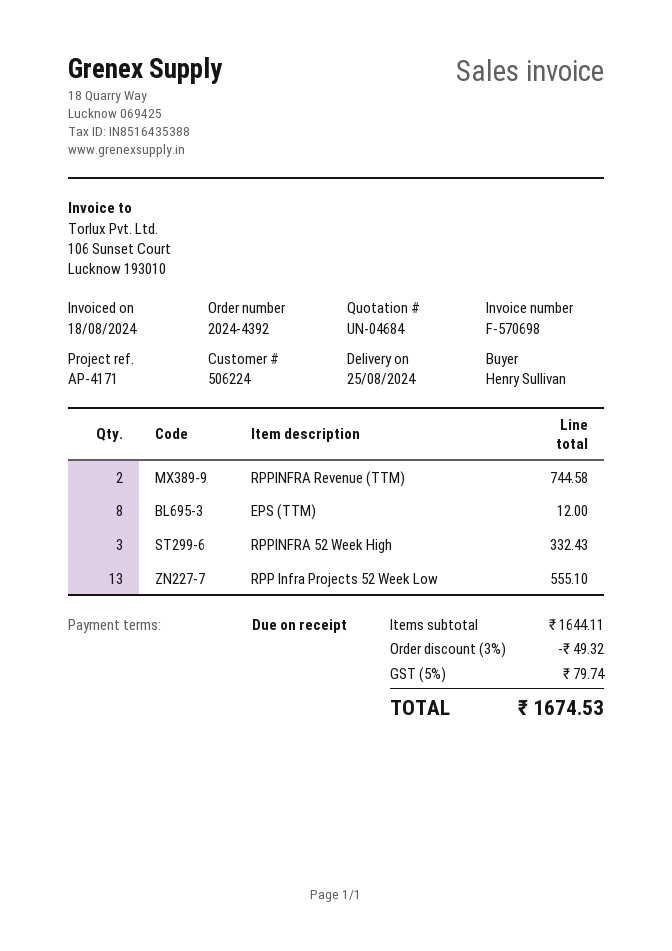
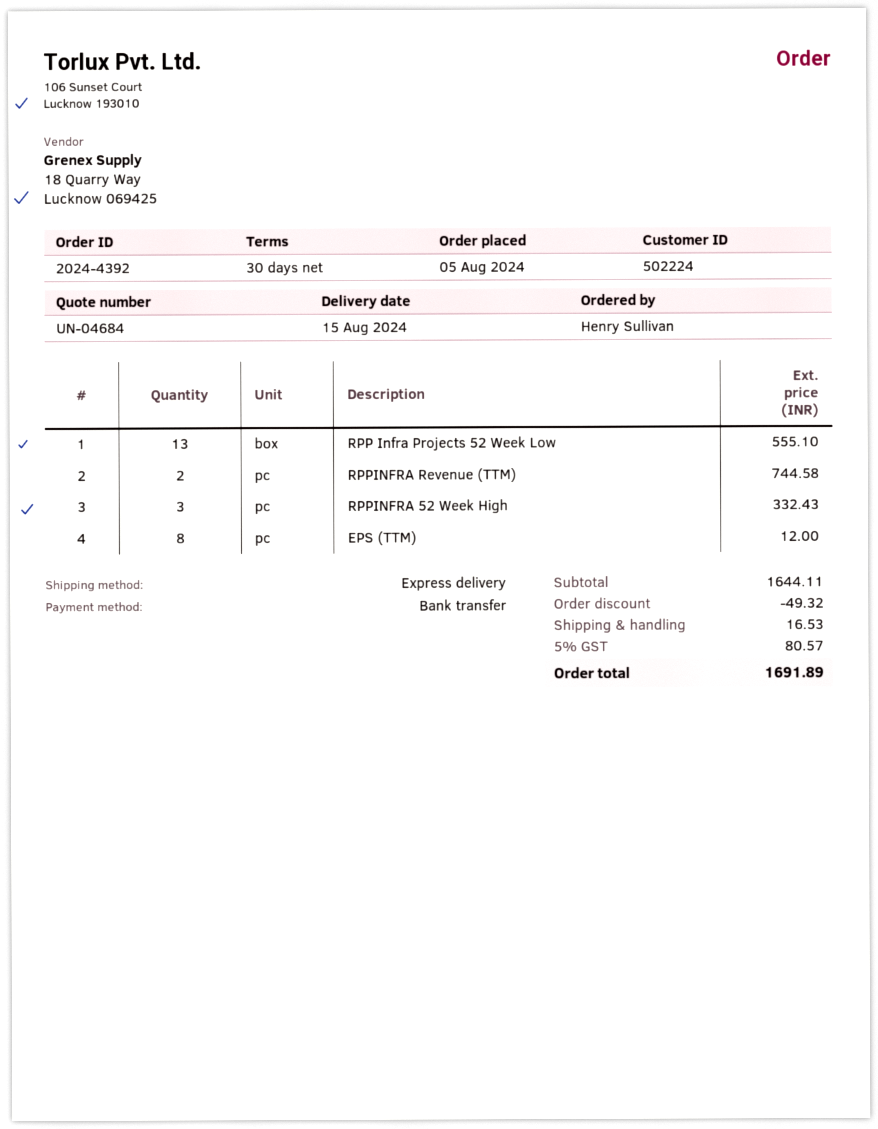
delivery date: 2024-08-25 -> 2024-08-15
payment terms: on receipt -> 30 days
customer number: 506224 -> 502224
shipping: none -> 16.53
tax: 5% = 79.74 -> 5% = 80.57
total: 1674.53 -> 1691.89

